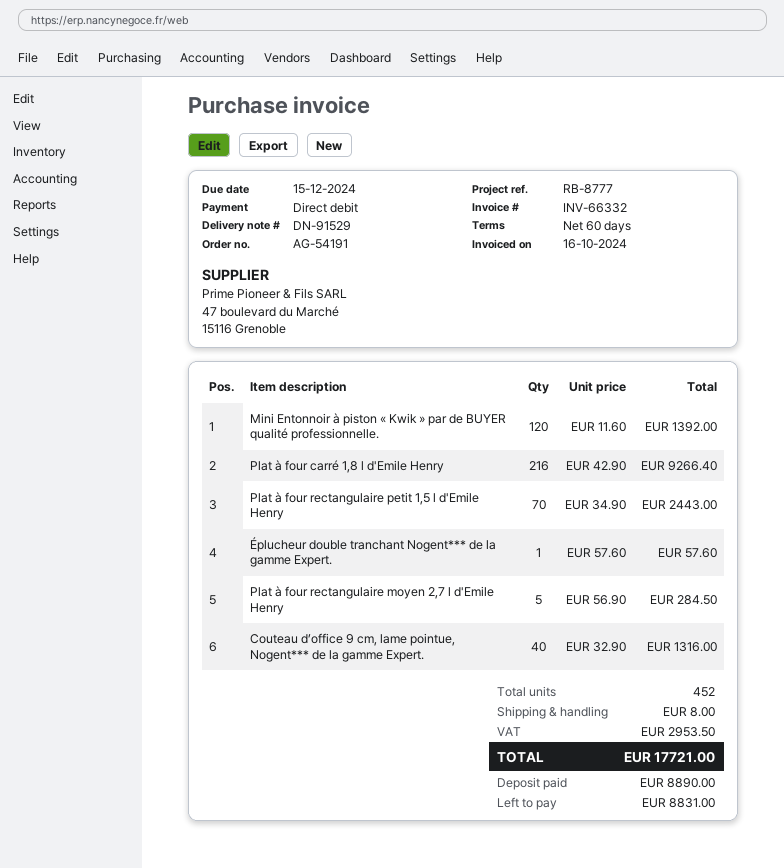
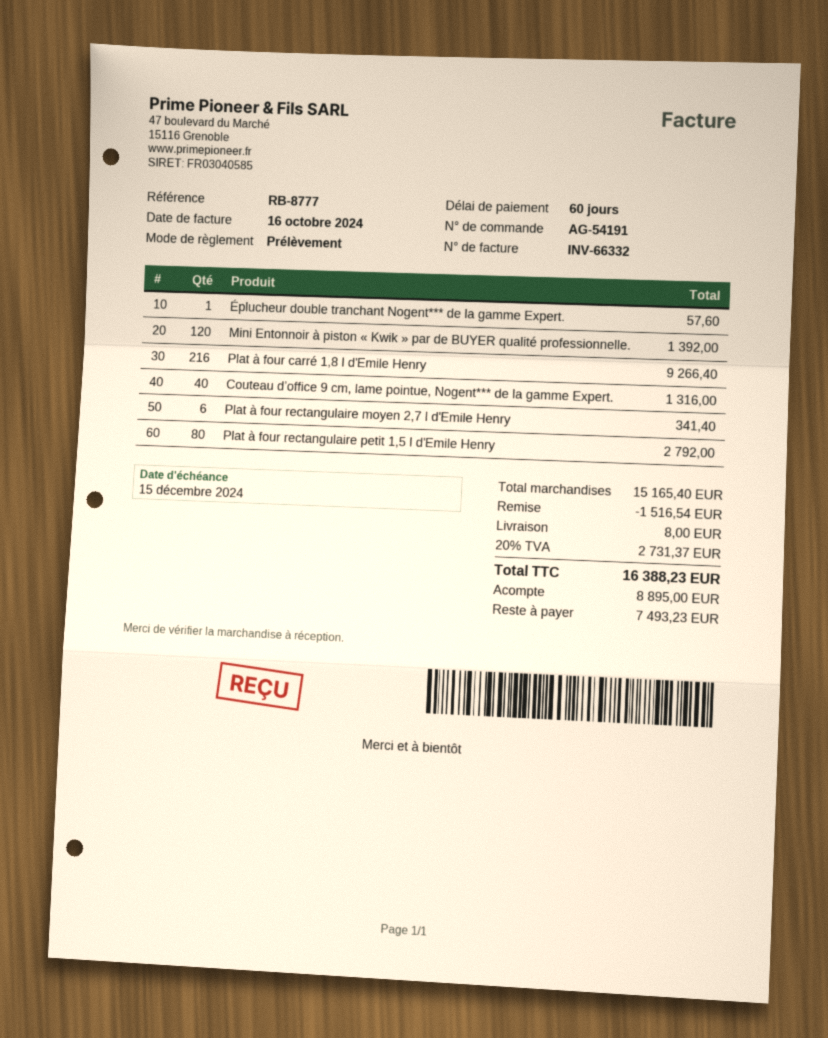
Plat à four rectangulaire petit 1,5 l d'Emile Henry: 70 for 2443.00 -> 80 for 2792.00
Plat à four rectangulaire moyen 2,7 l d'Emile Henry: 5 for 284.50 -> 6 for 341.40
discount: none -> 1516.54
tax: 2953.50 -> 2731.37
total: 17721.00 -> 16388.23
deposit: 8890.00 -> 8895.00
balance: 8831.00 -> 7493.23

